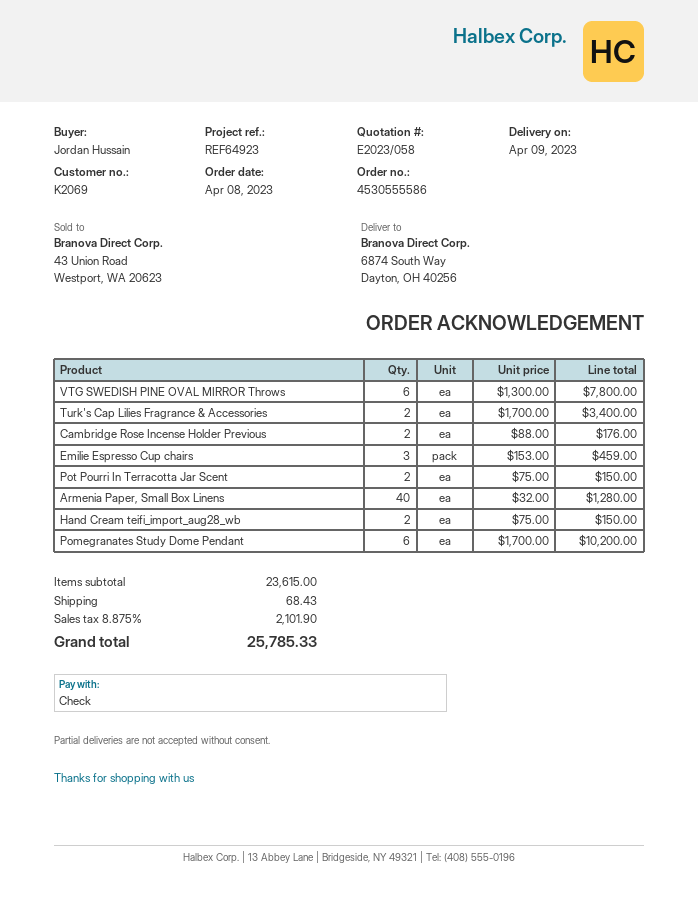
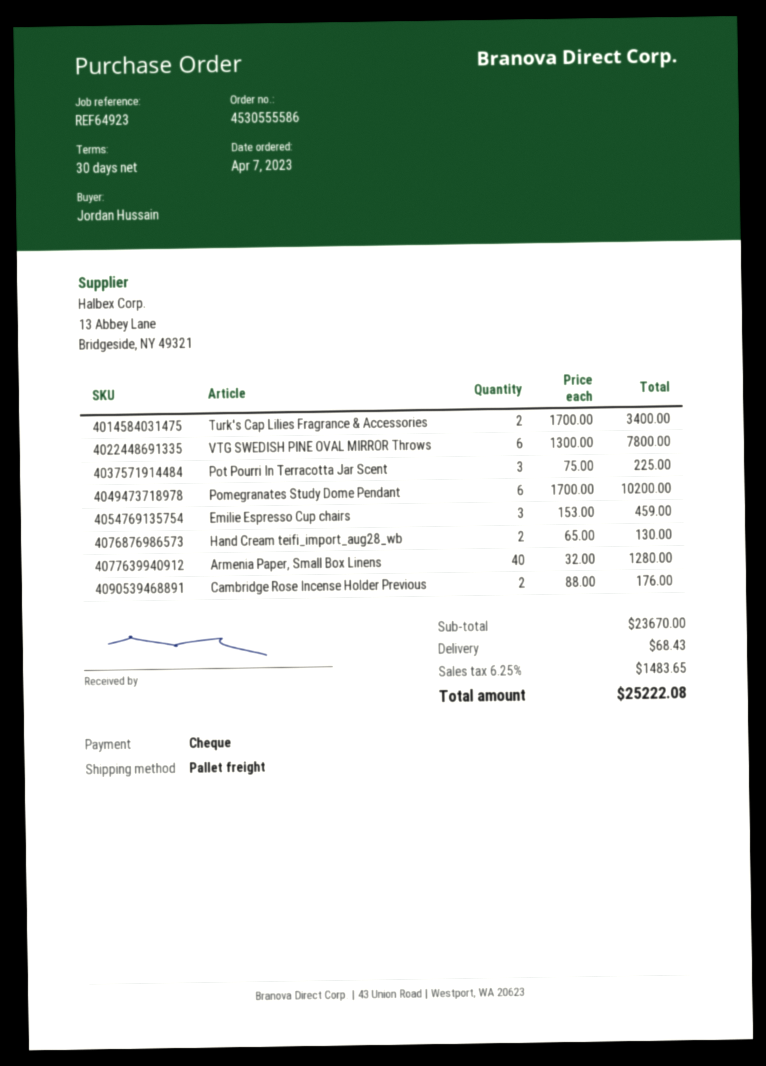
order date: 2023-04-08 -> 2023-04-07
Pot Pourri In Terracotta Jar Scent: 2 x 75.00 = 150.00 -> 3 x 75.00 = 225.00
Hand Cream teifi_import_aug28_wb: 2 x 75.00 = 150.00 -> 2 x 65.00 = 130.00
subtotal: 23615.00 -> 23670.00
tax: 8.875% = 2101.90 -> 6.25% = 1483.65
total: 25785.33 -> 25222.08

